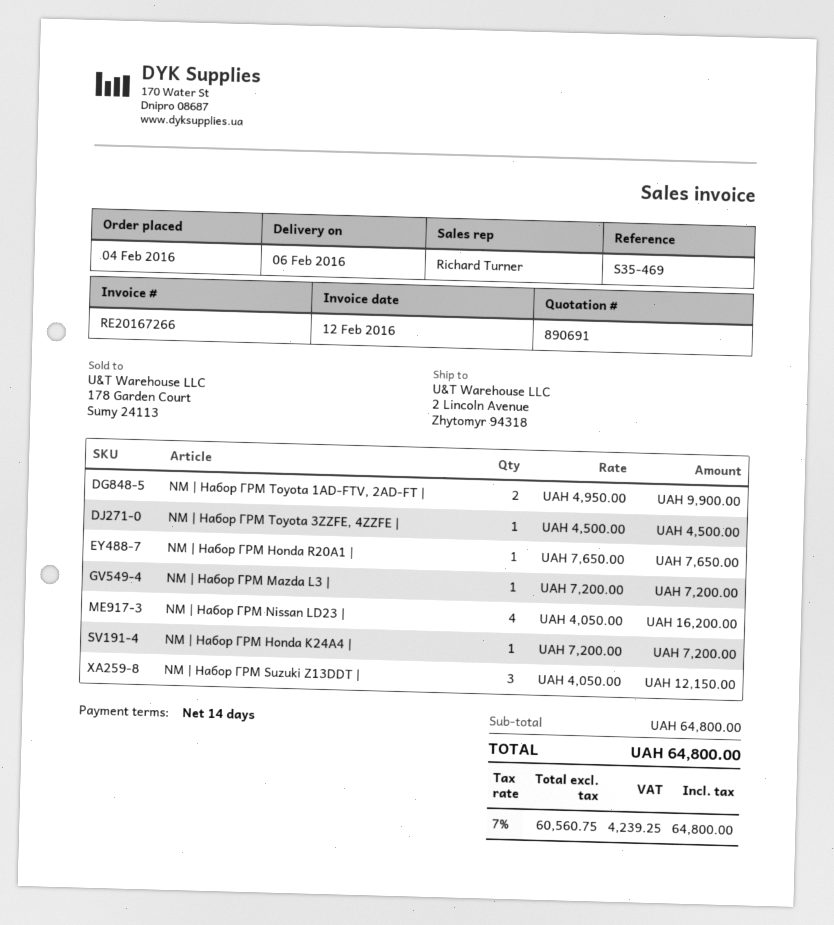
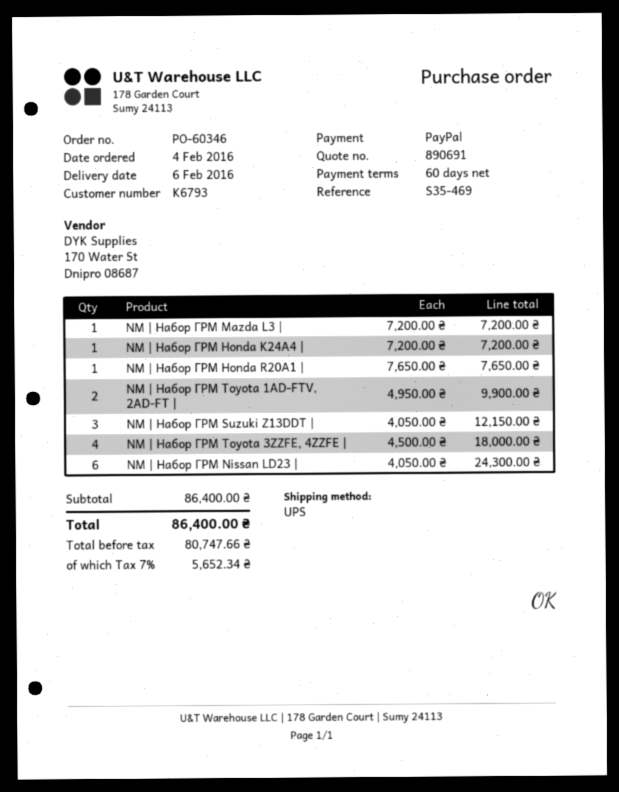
payment terms: 14 days -> 60 days
NM | Набор ГРМ Toyota 3ZZFE, 4ZZFE |: 1 x 4500.00 = 4500.00 -> 4 x 4500.00 = 18000.00
NM | Набор ГРМ Nissan LD23 |: 4 x 4050.00 = 16200.00 -> 6 x 4050.00 = 24300.00
subtotal: 64800.00 -> 86400.00
net: 60560.75 -> 80747.66
tax: 7% = 4239.25 -> 7% = 5652.34
total: 64800.00 -> 86400.00

